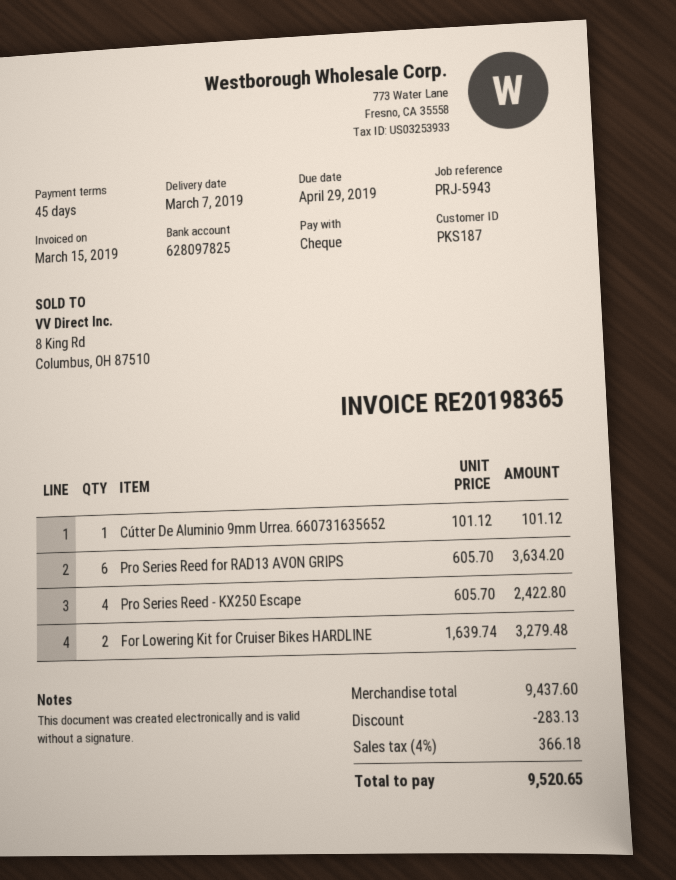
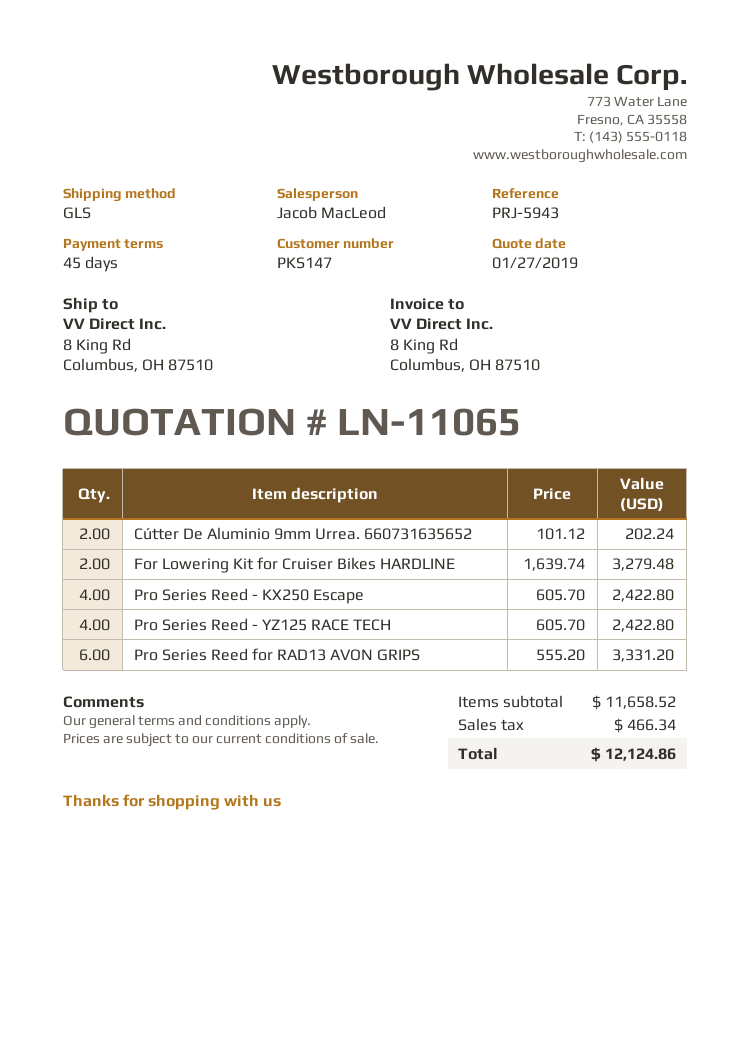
customer number: PKS187 -> PKS147
Cútter De Aluminio 9mm Urrea. 660731635652: 1 x 101.12 = 101.12 -> 2 x 101.12 = 202.24
Pro Series Reed for RAD13 AVON GRIPS: 6 x 605.70 = 3634.20 -> 6 x 555.20 = 3331.20
Pro Series Reed - YZ125 RACE TECH: none -> 4 x 605.70 = 2422.80
subtotal: 9437.60 -> 11658.52
discount: 283.13 -> none
tax: 366.18 -> 466.34
total: 9520.65 -> 12124.86

